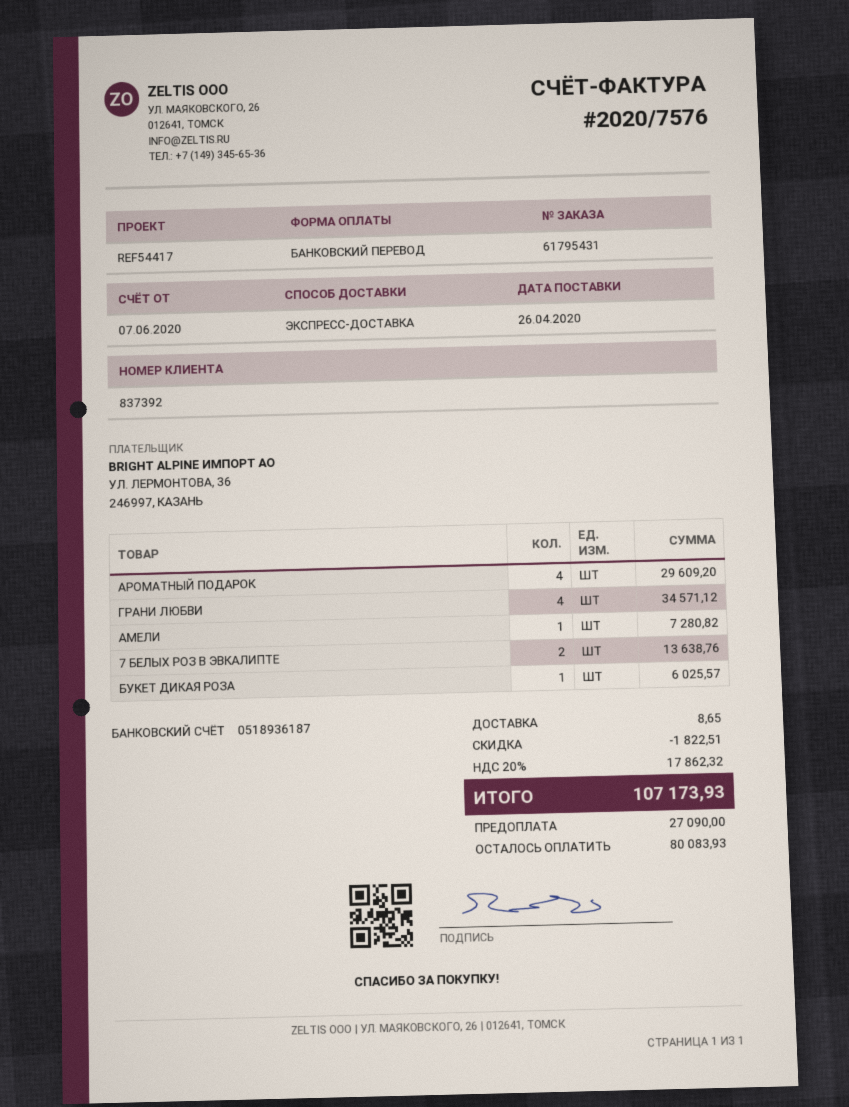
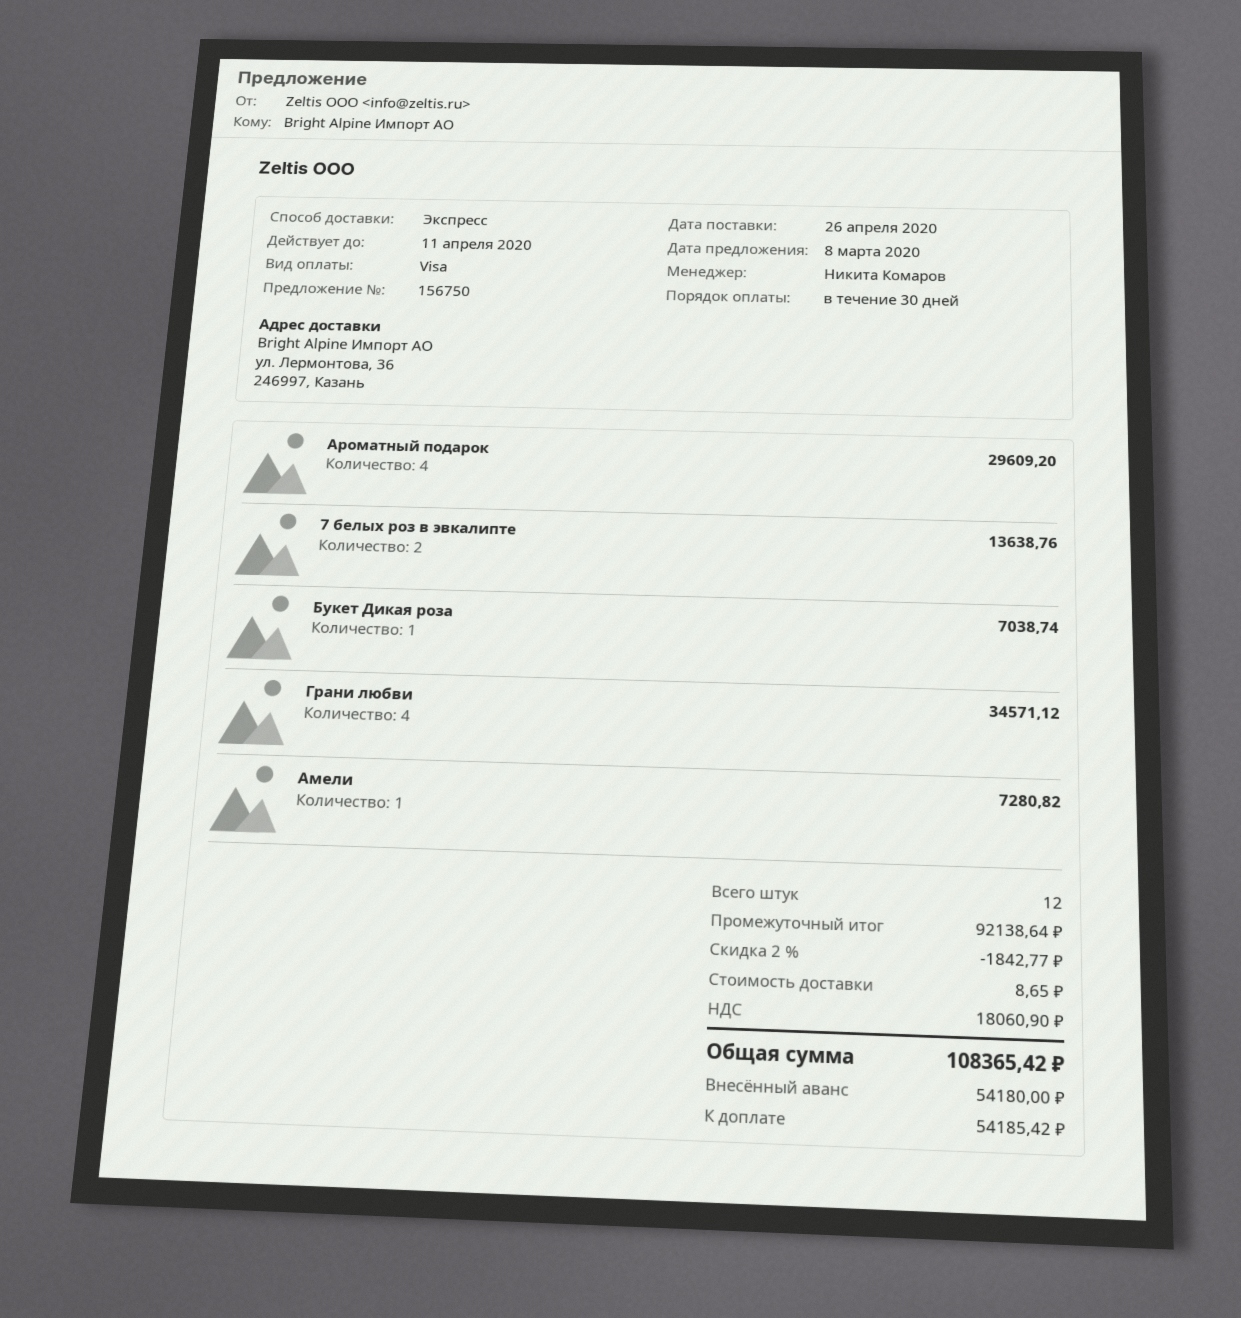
payment method: bank transfer -> Visa
БУКЕТ ДИКАЯ РОЗА: 1 for 6025.57 -> 1 for 7038.74
discount: 1822.51 -> 1842.77
tax: 17862.32 -> 18060.90
total: 107173.93 -> 108365.42
deposit: 27090.00 -> 54180.00
balance: 80083.93 -> 54185.42

